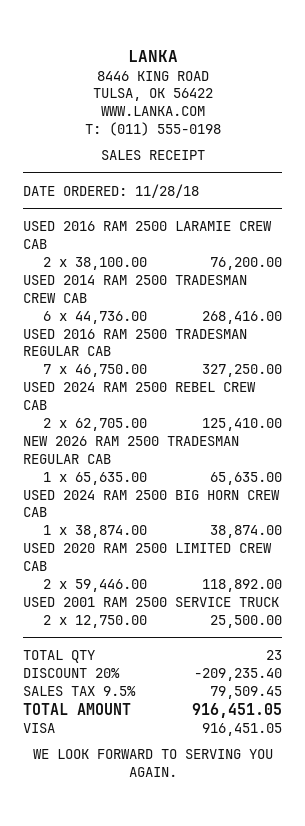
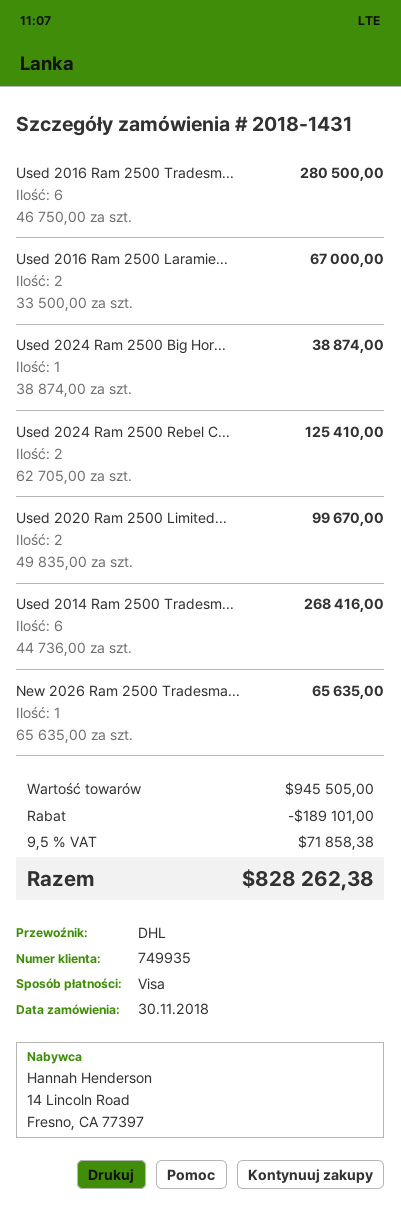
order date: 2018-11-28 -> 2018-11-30
USED 2016 RAM 2500 LARAMIE CREW CAB: 2 x 38100.00 = 76200.00 -> 2 x 33500.00 = 67000.00
USED 2016 RAM 2500 TRADESMAN REGULAR CAB: 7 x 46750.00 = 327250.00 -> 6 x 46750.00 = 280500.00
USED 2020 RAM 2500 LIMITED CREW CAB: 2 x 59446.00 = 118892.00 -> 2 x 49835.00 = 99670.00
USED 2001 RAM 2500 SERVICE TRUCK: 2 x 12750.00 = 25500.00 -> none
discount: 209235.40 -> 189101.00
tax: 9.5% = 79509.45 -> 9.5% = 71858.38
total: 916451.05 -> 828262.38

